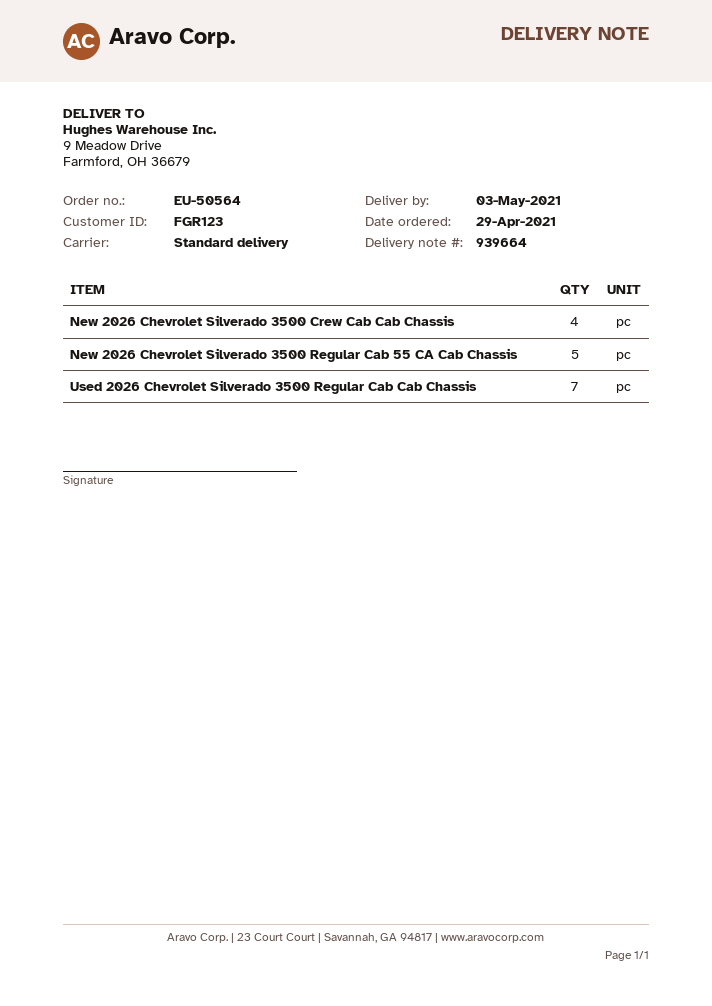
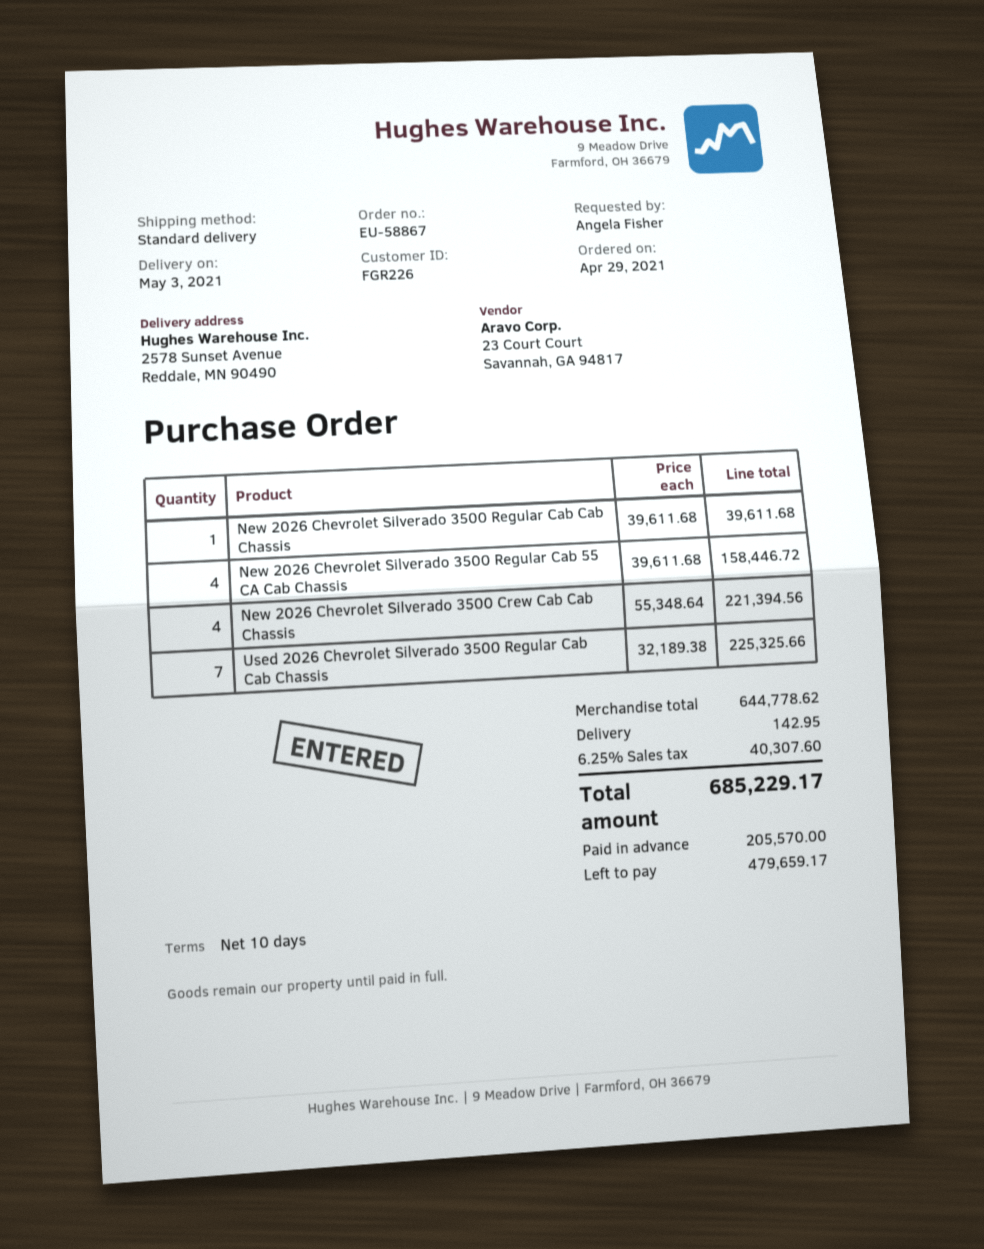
order number: EU-50564 -> EU-58867
customer number: FGR123 -> FGR226
ship to: 9 Meadow Drive, Farmford, OH 36679 -> 2578 Sunset Avenue, Reddale, MN 90490
New 2026 Chevrolet Silverado 3500 Regular Cab 55 CA Cab Chassis: 5 -> 4
New 2026 Chevrolet Silverado 3500 Regular Cab Cab Chassis: none -> 1

